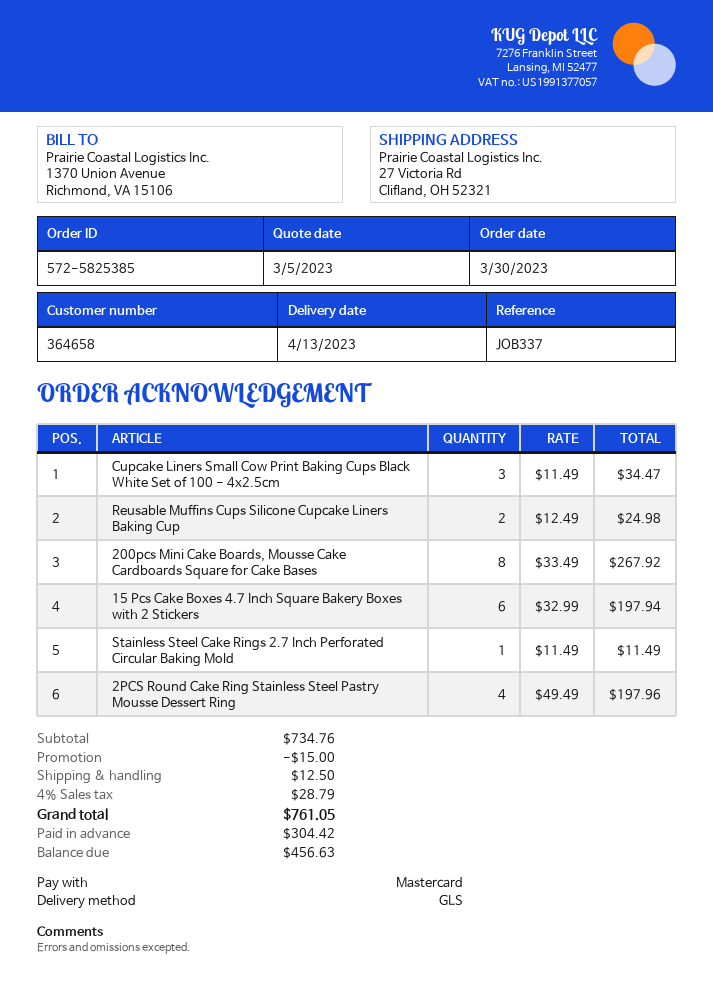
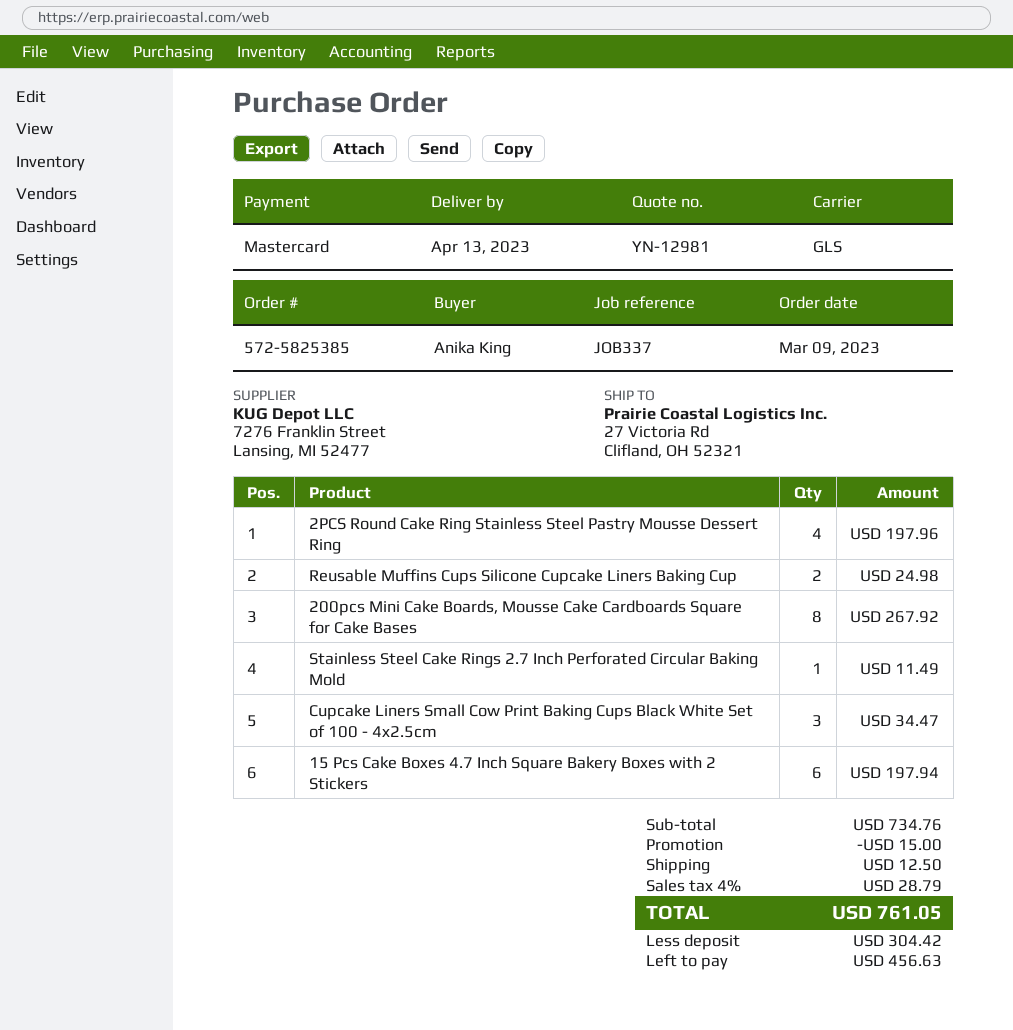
order date: 2023-03-30 -> 2023-03-09

